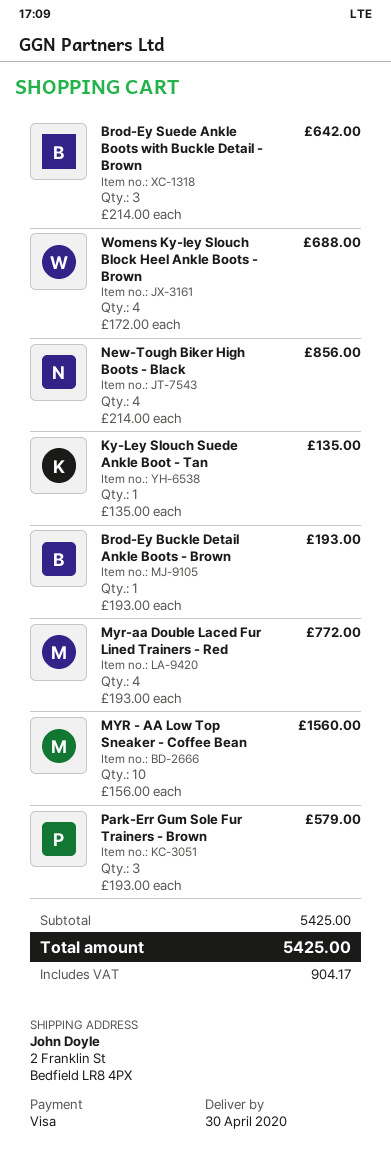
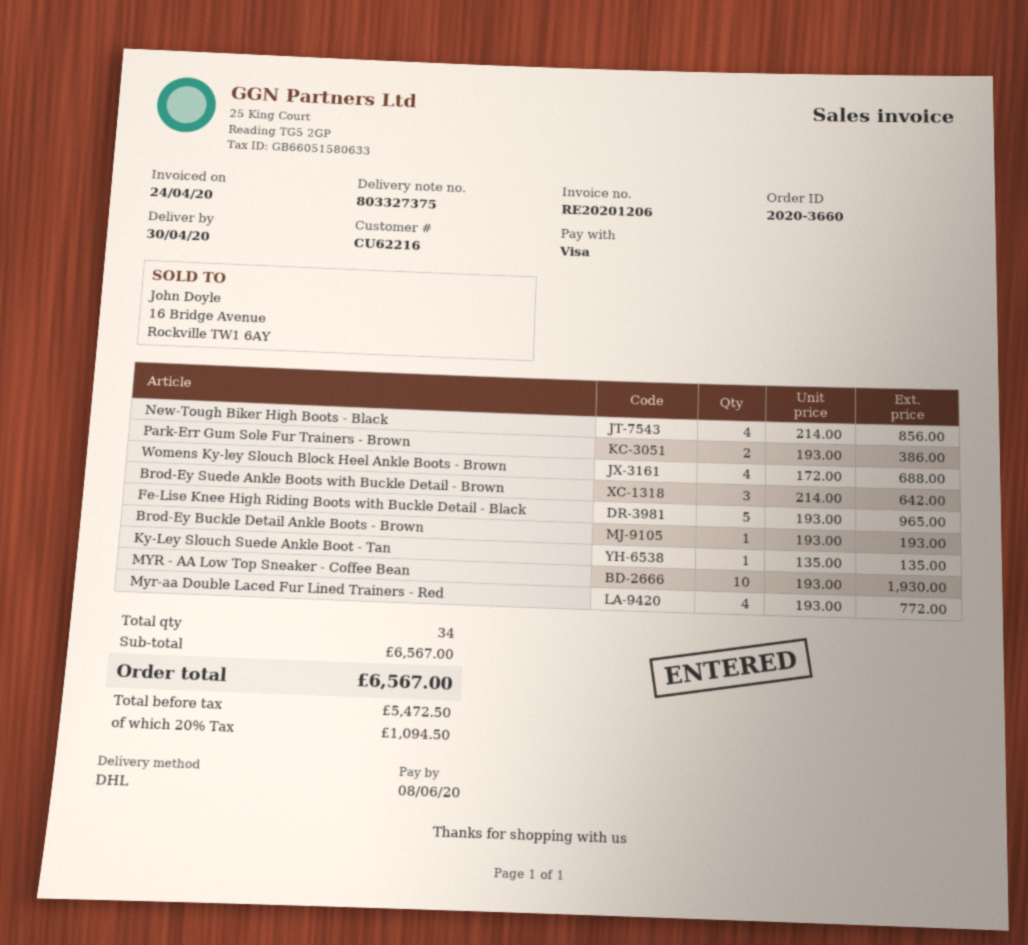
MYR - AA Low Top Sneaker - Coffee Bean: 10 x 156.00 = 1560.00 -> 10 x 193.00 = 1930.00
Park-Err Gum Sole Fur Trainers - Brown: 3 x 193.00 = 579.00 -> 2 x 193.00 = 386.00
Fe-Lise Knee High Riding Boots with Buckle Detail - Black: none -> 5 x 193.00 = 965.00
subtotal: 5425.00 -> 6567.00
tax: 904.17 -> 1094.50
total: 5425.00 -> 6567.00

